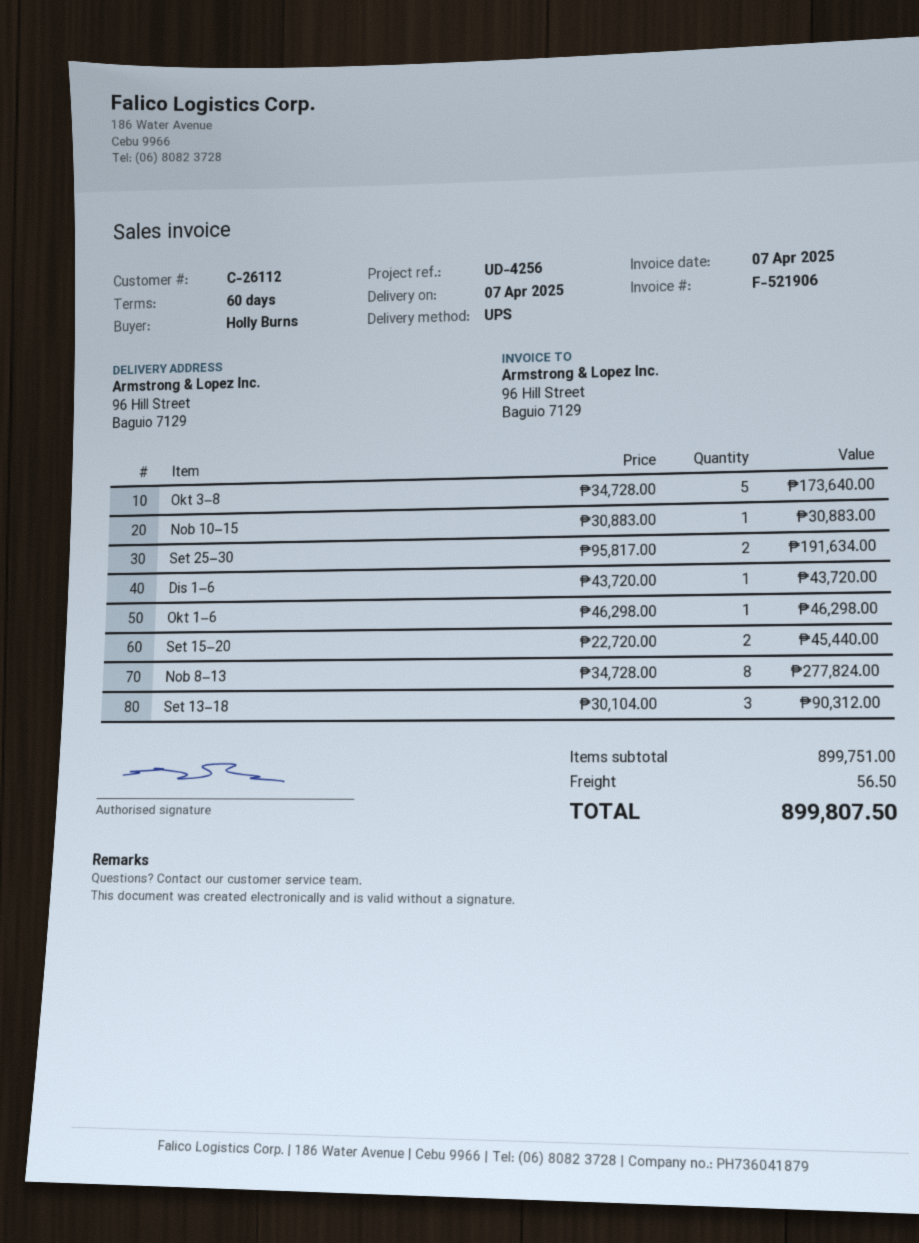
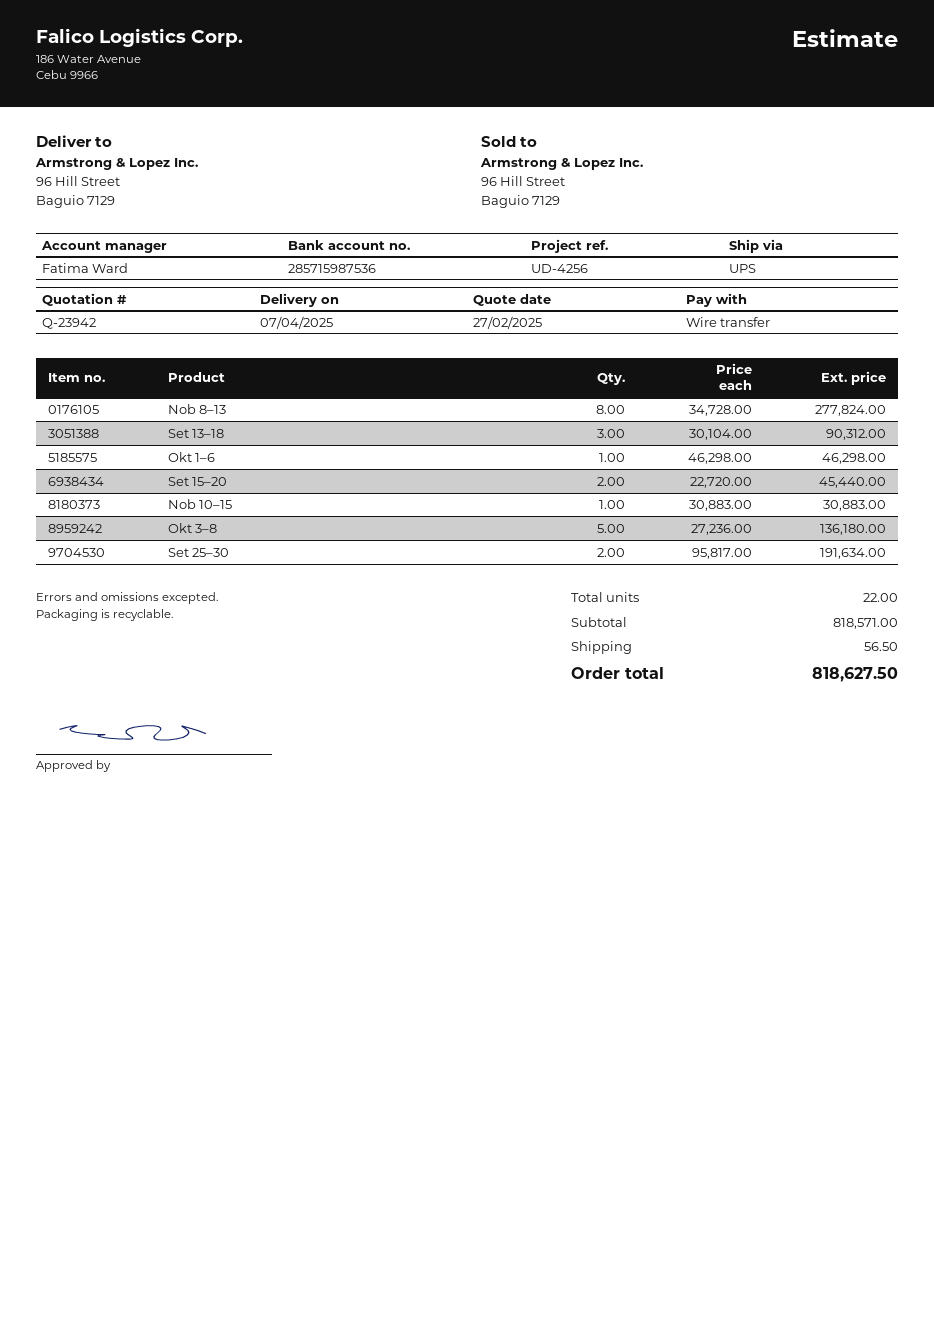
Okt 3–8: 5 x 34728.00 = 173640.00 -> 5 x 27236.00 = 136180.00
Dis 1–6: 1 x 43720.00 = 43720.00 -> none
subtotal: 899751.00 -> 818571.00
total: 899807.50 -> 818627.50

